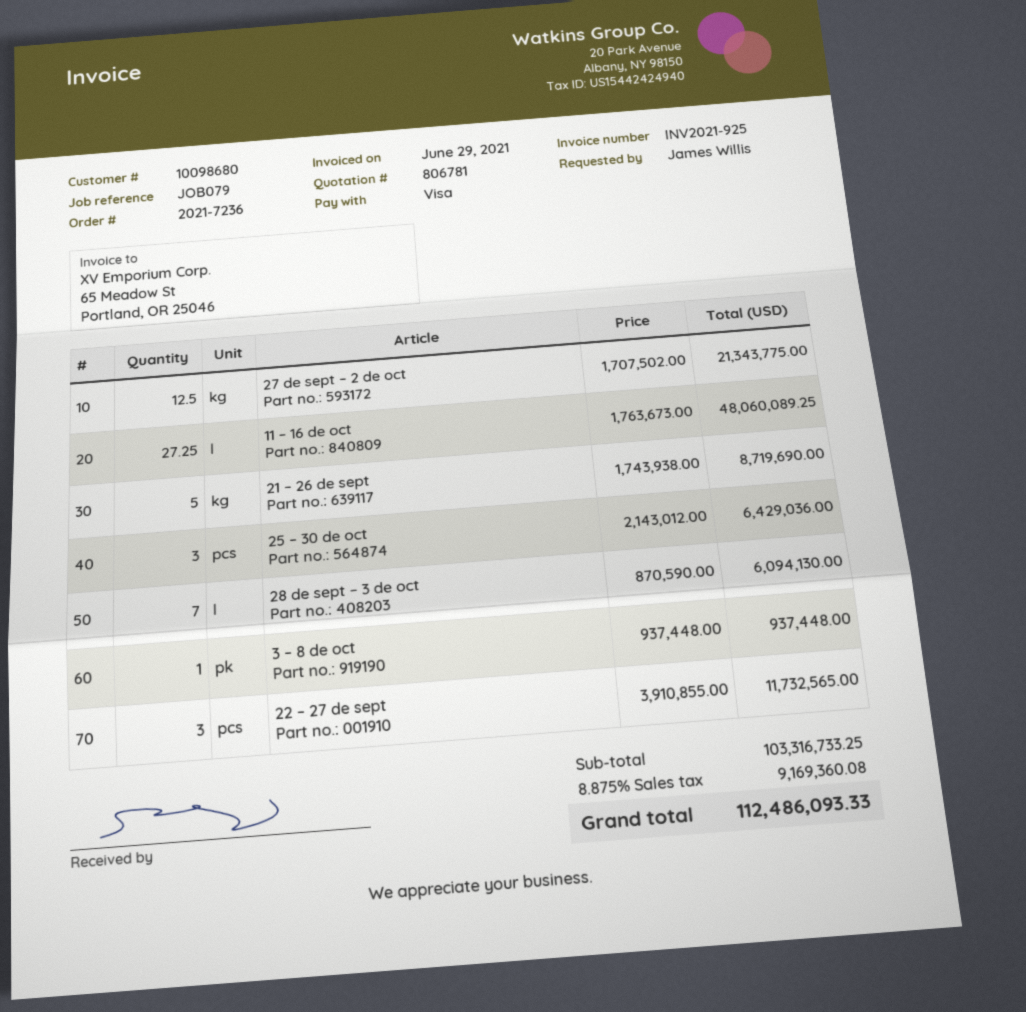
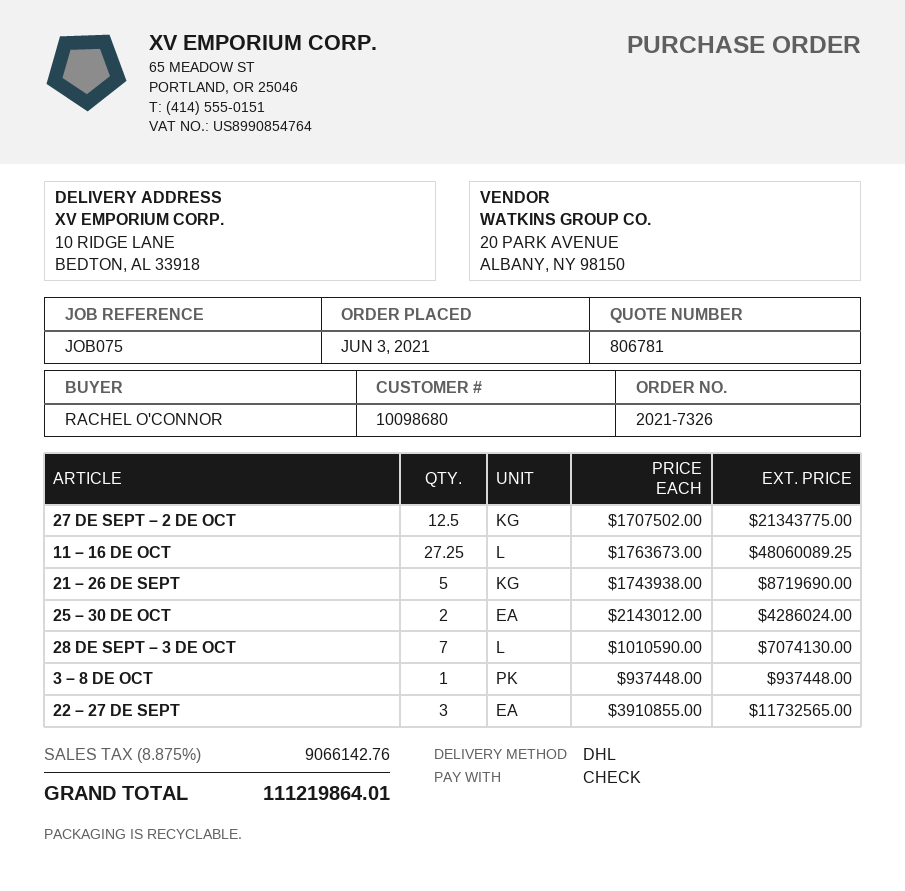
order number: 2021-7236 -> 2021-7326
reference: JOB079 -> JOB075
ordered by: James Willis -> RACHEL O'CONNOR
payment method: Visa -> cheque
25 – 30 de oct: 3 x 2143012.00 = 6429036.00 -> 2 x 2143012.00 = 4286024.00
28 de sept – 3 de oct: 7 x 870590.00 = 6094130.00 -> 7 x 1010590.00 = 7074130.00
tax: 8.875% = 9169360.08 -> 8.875% = 9066142.76
total: 112486093.33 -> 111219864.01

